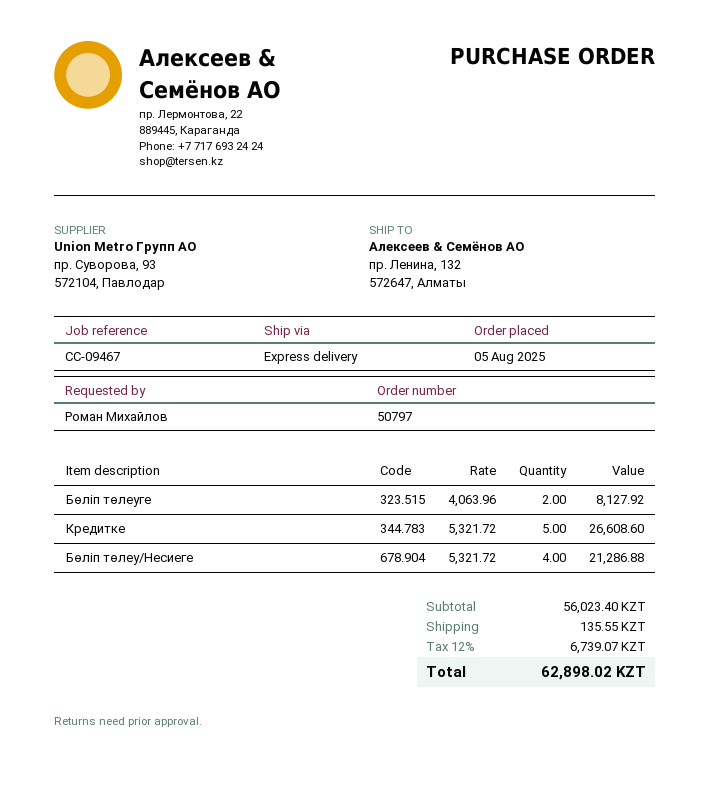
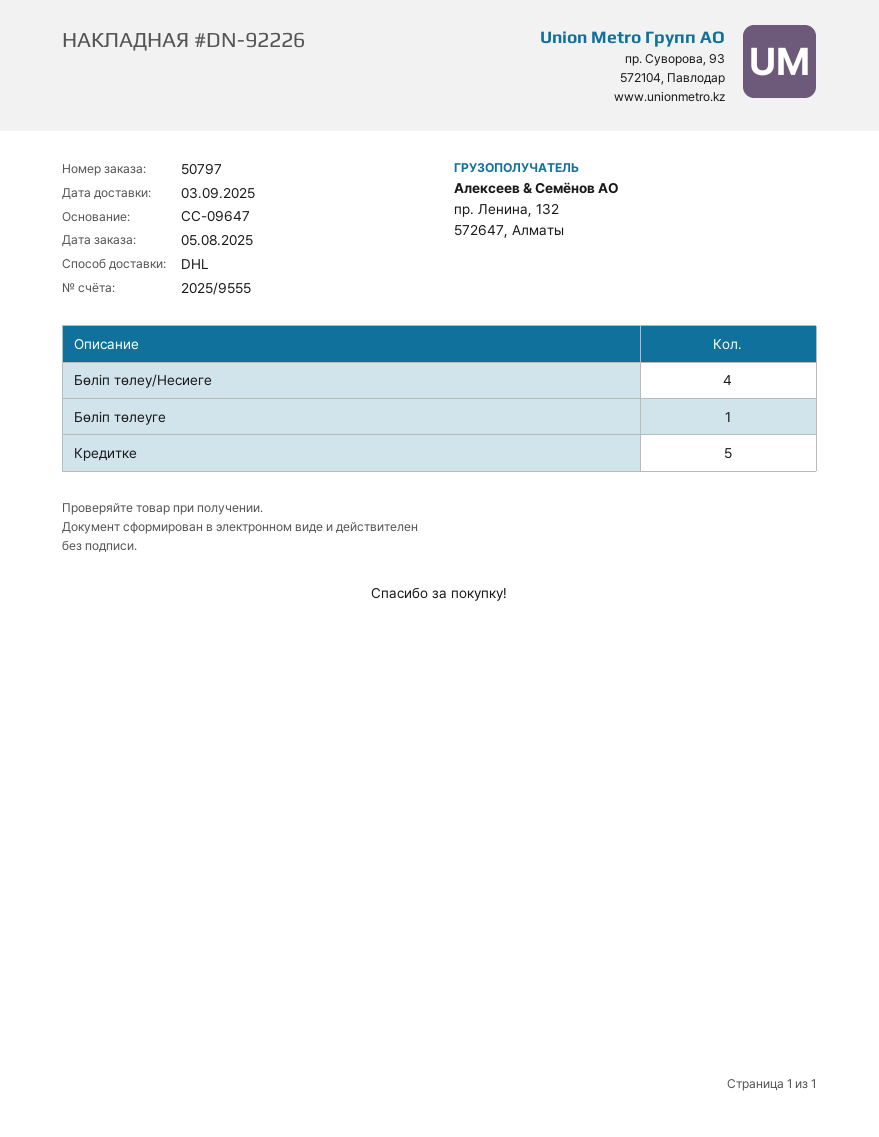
reference: CC-09467 -> CC-09647
shipping method: express -> DHL
Бөліп төлеуге: 2 -> 1

